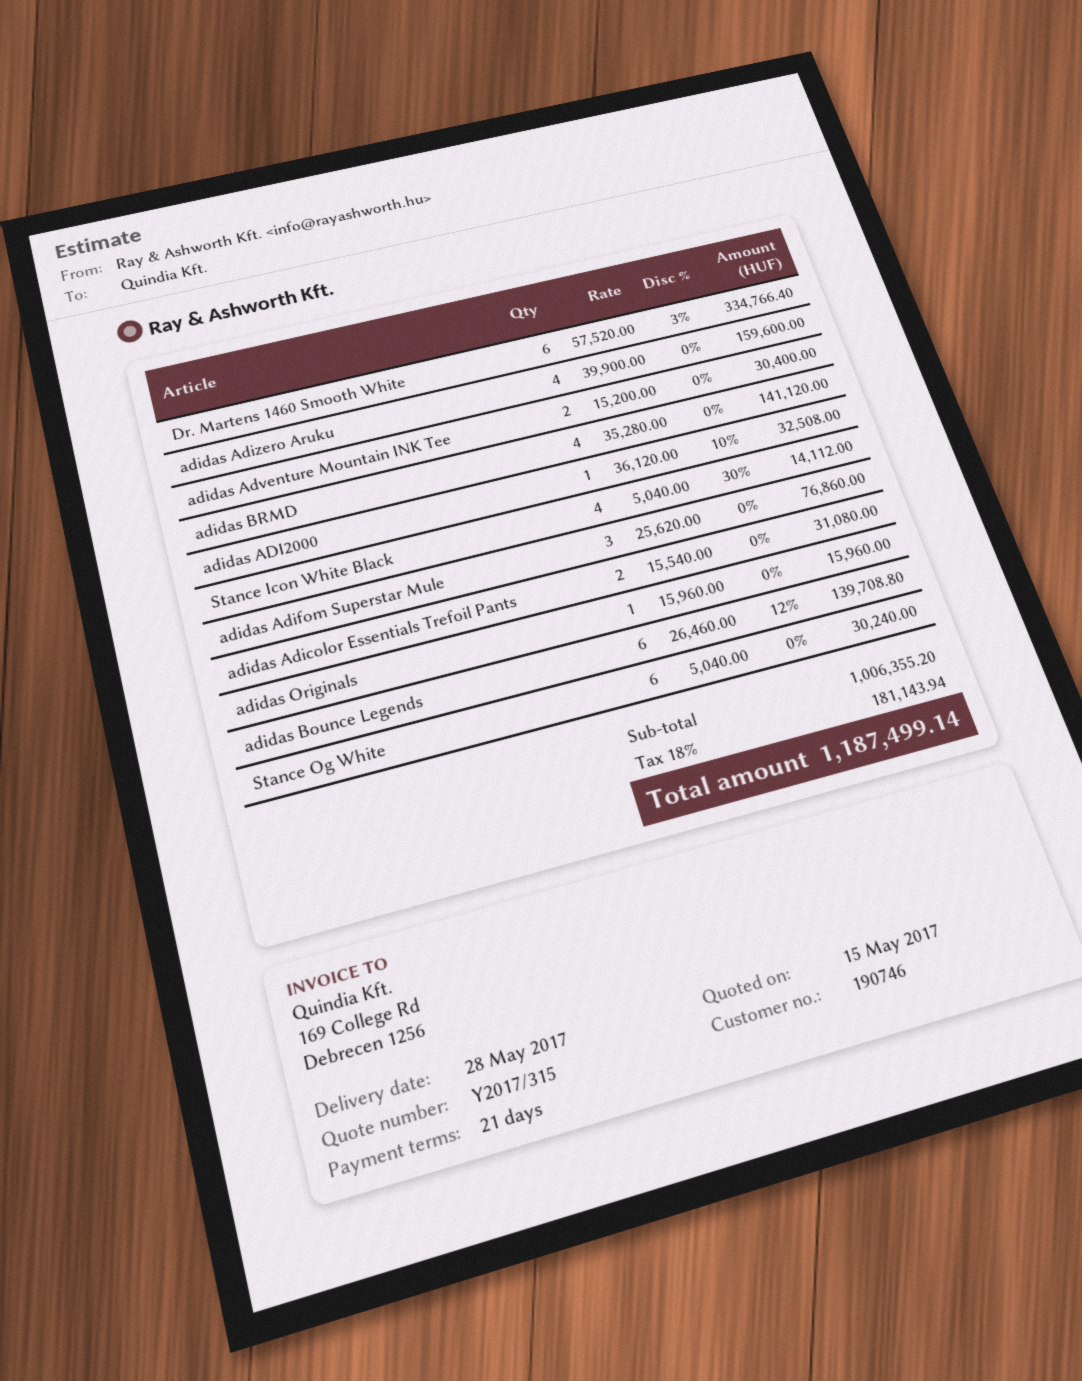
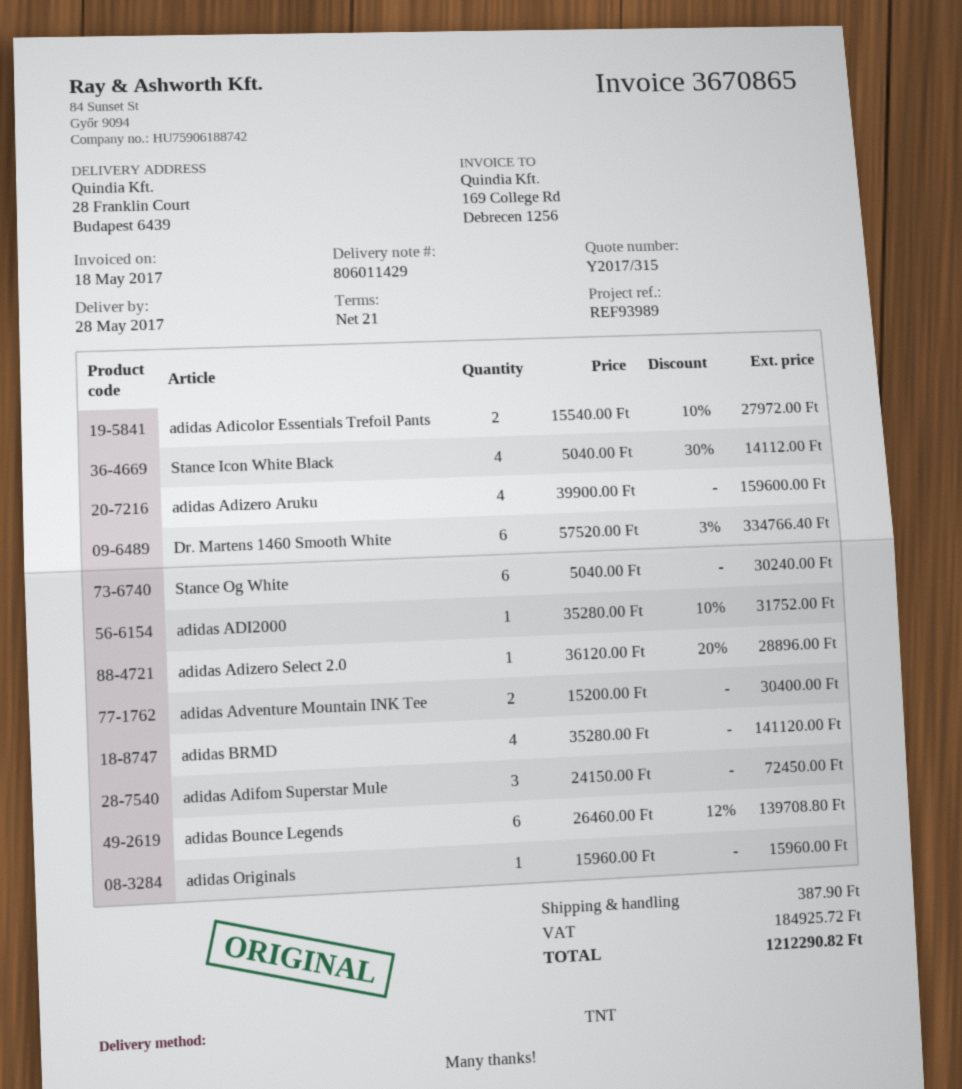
adidas ADI2000: 1 x 36120.00 - 10% = 32508.00 -> 1 x 35280.00 - 10% = 31752.00
adidas Adifom Superstar Mule: 3 x 25620.00 = 76860.00 -> 3 x 24150.00 = 72450.00
adidas Adicolor Essentials Trefoil Pants: 2 x 15540.00 = 31080.00 -> 2 x 15540.00 - 10% = 27972.00
adidas Adizero Select 2.0: none -> 1 x 36120.00 - 20% = 28896.00
shipping: none -> 387.90
tax: 181143.94 -> 184925.72
total: 1187499.14 -> 1212290.82

